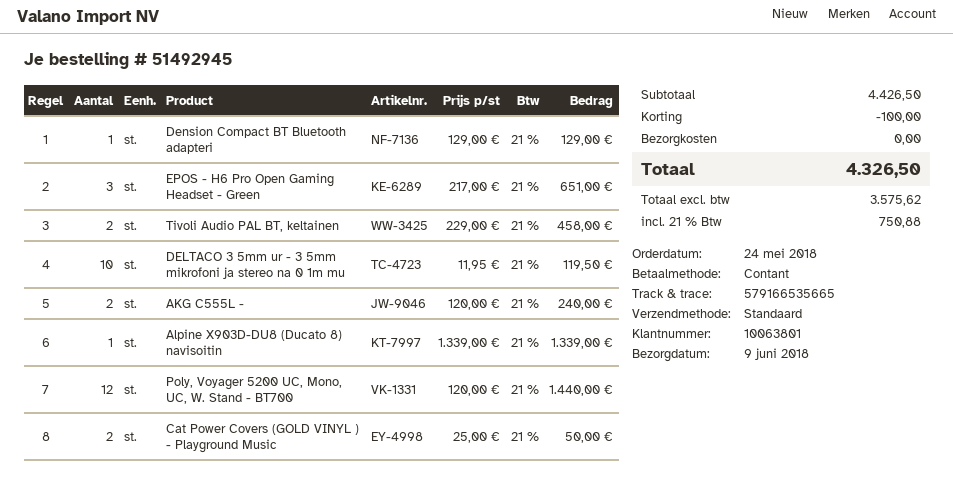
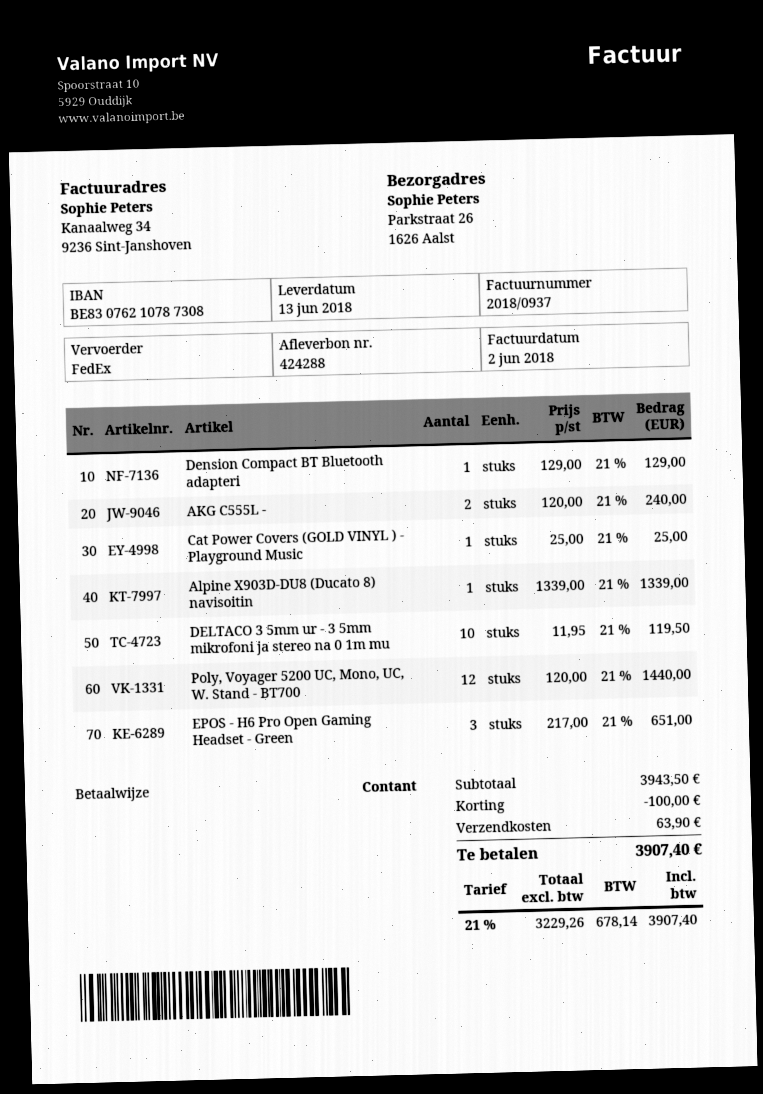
delivery date: 2018-06-09 -> 2018-06-13
shipping method: standard -> FedEx
Tivoli Audio PAL BT, keltainen: 2 x 229.00 = 458.00 -> none
Cat Power Covers (GOLD VINYL ) - Playground Music: 2 x 25.00 = 50.00 -> 1 x 25.00 = 25.00
subtotal: 4426.50 -> 3943.50
shipping: 0.00 -> 63.90
net: 3575.62 -> 3229.26
tax: 21% = 750.88 -> 21% = 678.14
total: 4326.50 -> 3907.40

